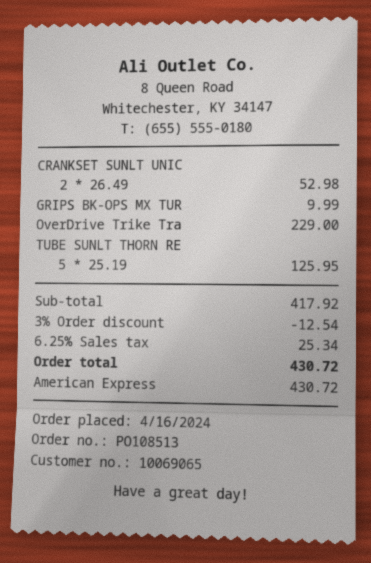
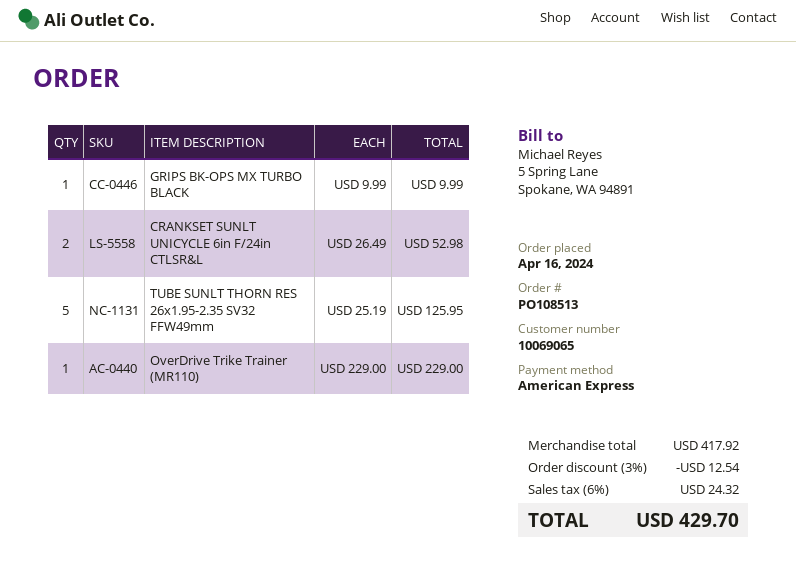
tax: 6.25% = 25.34 -> 6% = 24.32
total: 430.72 -> 429.70

